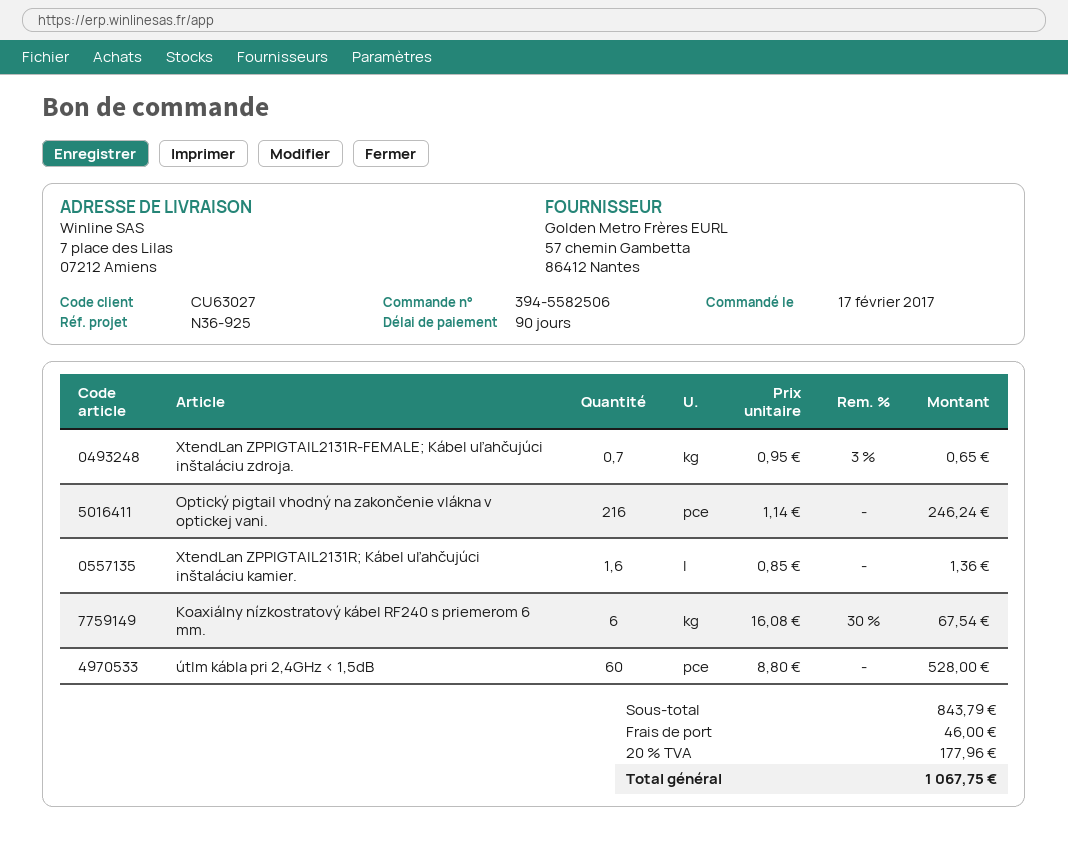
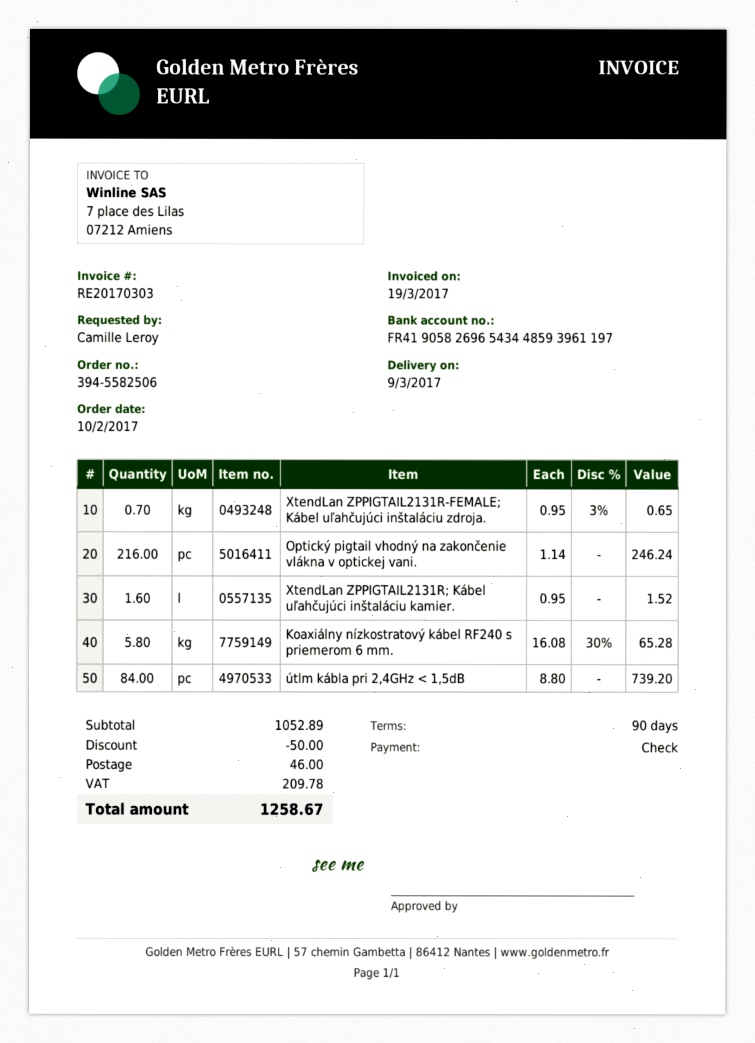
order date: 2017-02-17 -> 2017-02-10
XtendLan ZPPIGTAIL2131R; Kábel uľahčujúci inštaláciu kamier.: 1.6 x 0.85 = 1.36 -> 1.6 x 0.95 = 1.52
Koaxiálny nízkostratový kábel RF240 s priemerom 6 mm.: 6 x 16.08 - 30% = 67.54 -> 5.8 x 16.08 - 30% = 65.28
útlm kábla pri 2,4GHz < 1,5dB: 60 x 8.80 = 528.00 -> 84 x 8.80 = 739.20
subtotal: 843.79 -> 1052.89
discount: none -> 50.00
tax: 177.96 -> 209.78
total: 1067.75 -> 1258.67

